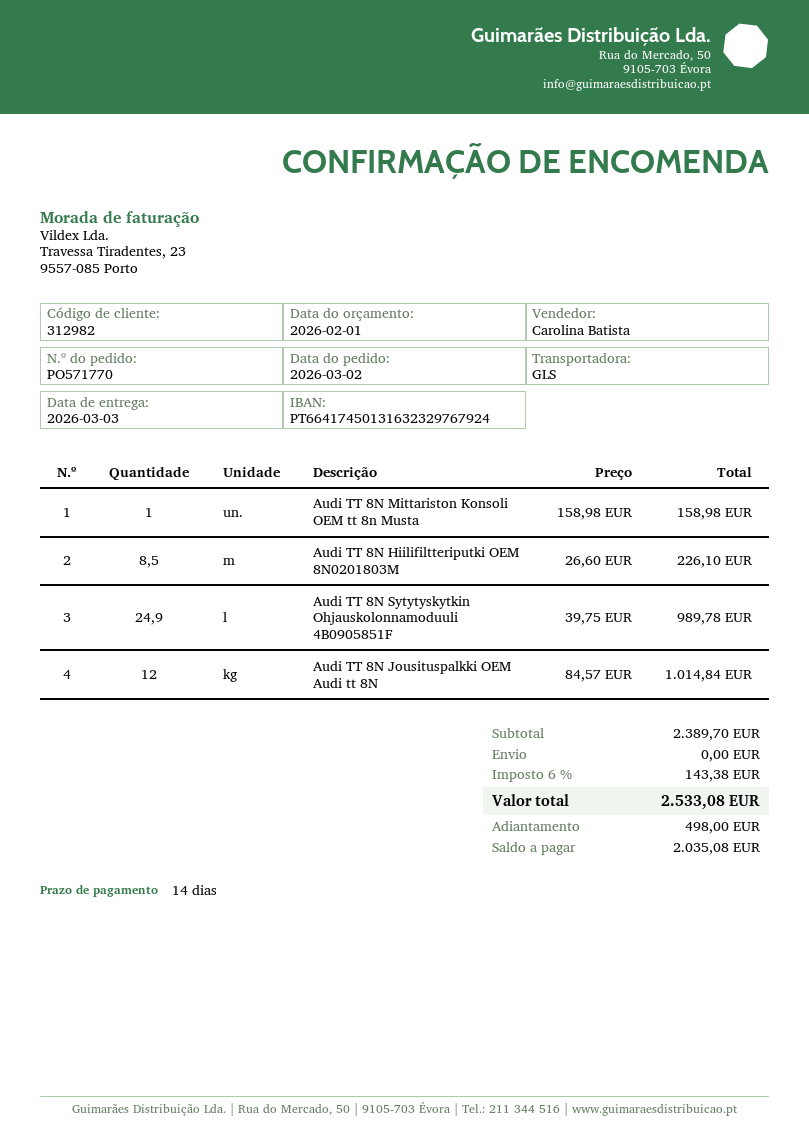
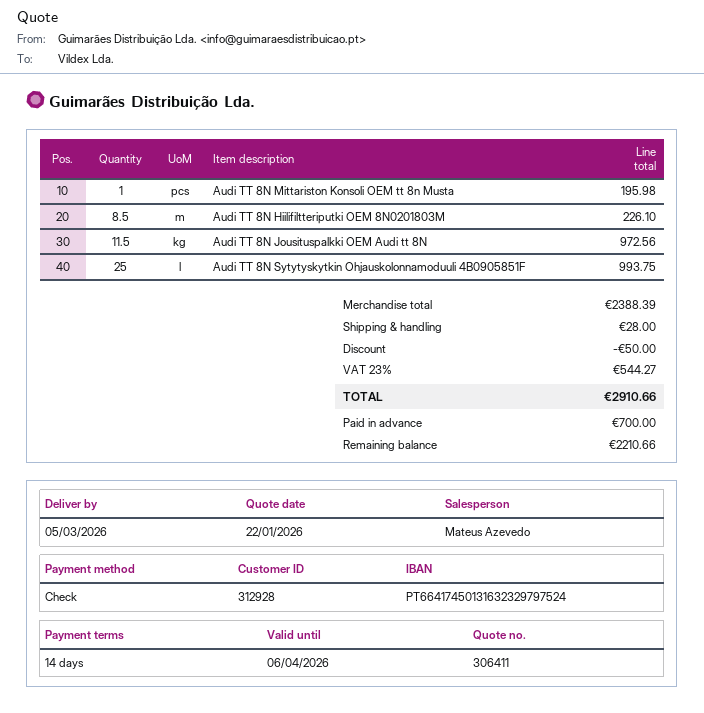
quote date: 2026-02-01 -> 2026-01-22
delivery date: 2026-03-03 -> 2026-03-05
customer number: 312982 -> 312928
sales rep: Carolina Batista -> Mateus Azevedo
bank account: PT66417450131632329767924 -> PT66417450131632329797524
Audi TT 8N Mittariston Konsoli OEM tt 8n Musta: 1 for 158.98 -> 1 for 195.98
Audi TT 8N Sytytyskytkin Ohjauskolonnamoduuli 4B0905851F: 24.9 for 989.78 -> 25 for 993.75
Audi TT 8N Jousituspalkki OEM Audi tt 8N: 12 for 1014.84 -> 11.5 for 972.56
subtotal: 2389.70 -> 2388.39
discount: none -> 50.00
shipping: 0.00 -> 28.00
tax: 6% = 143.38 -> 23% = 544.27
total: 2533.08 -> 2910.66
deposit: 498.00 -> 700.00
balance: 2035.08 -> 2210.66

